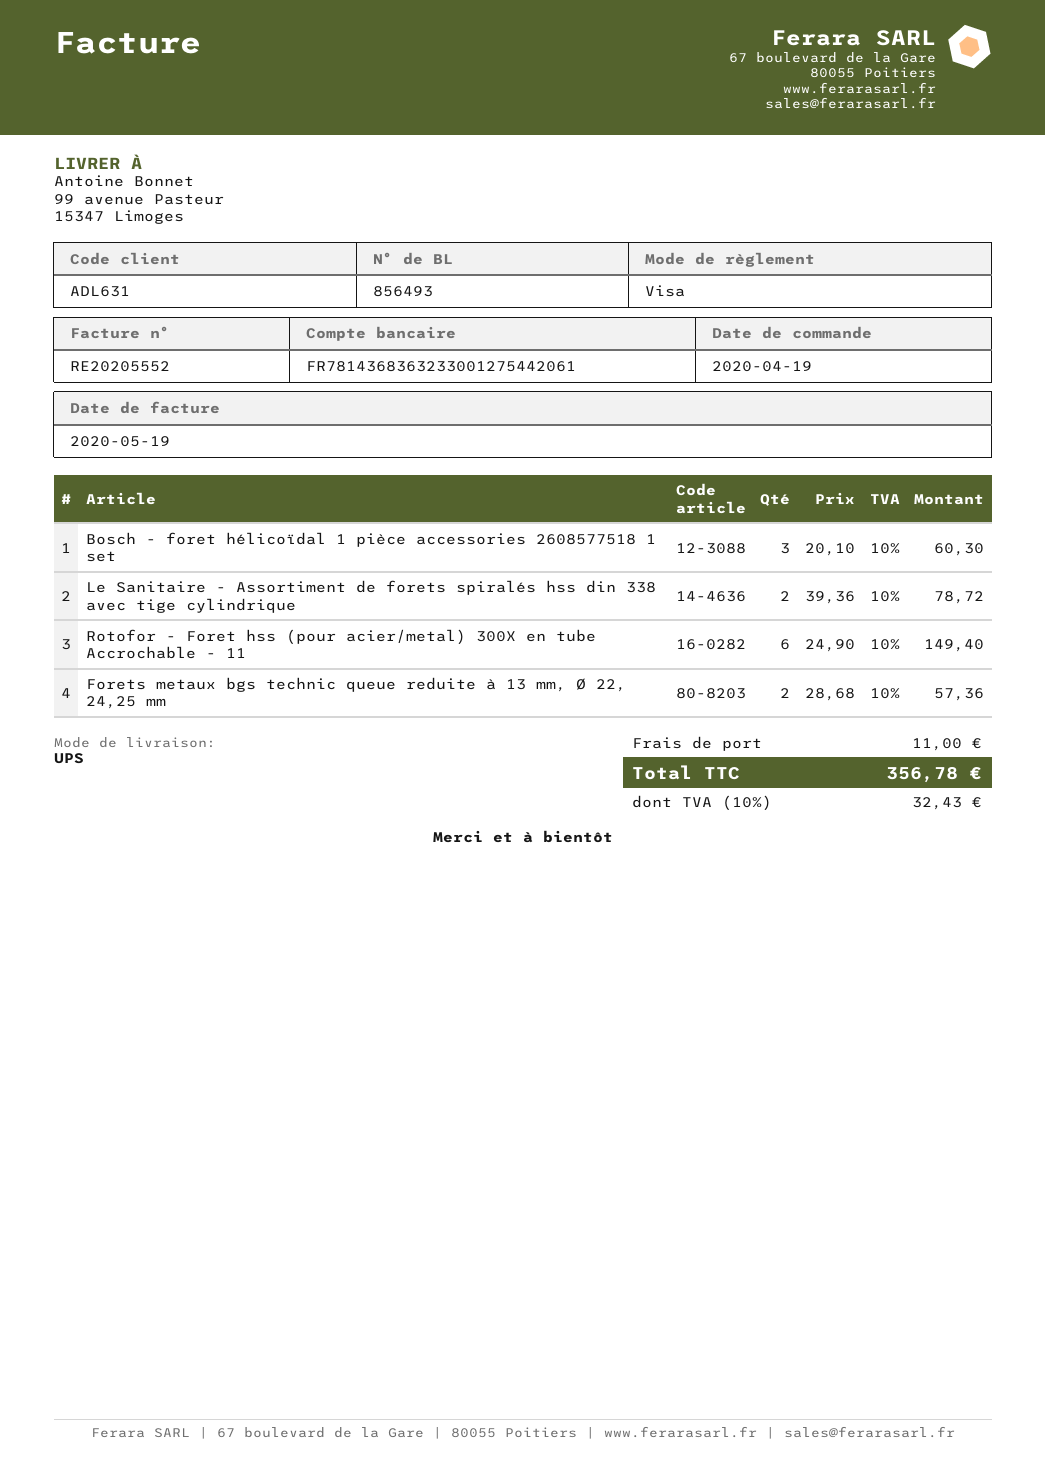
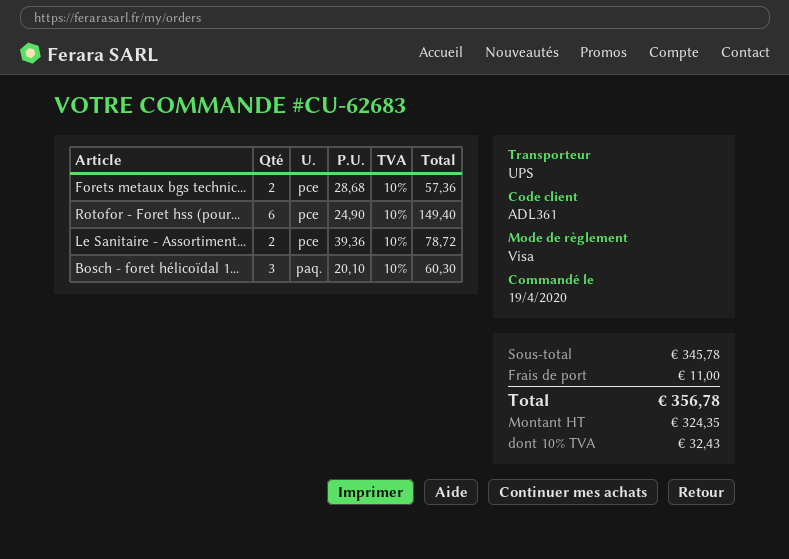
customer number: ADL631 -> ADL361

